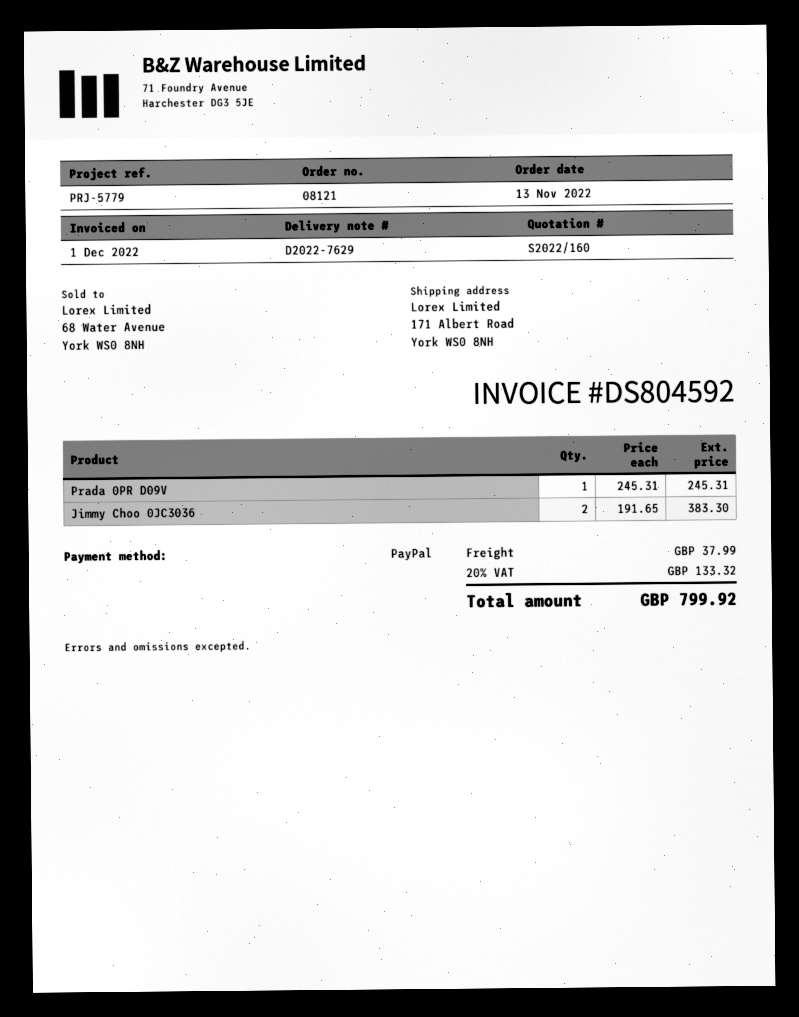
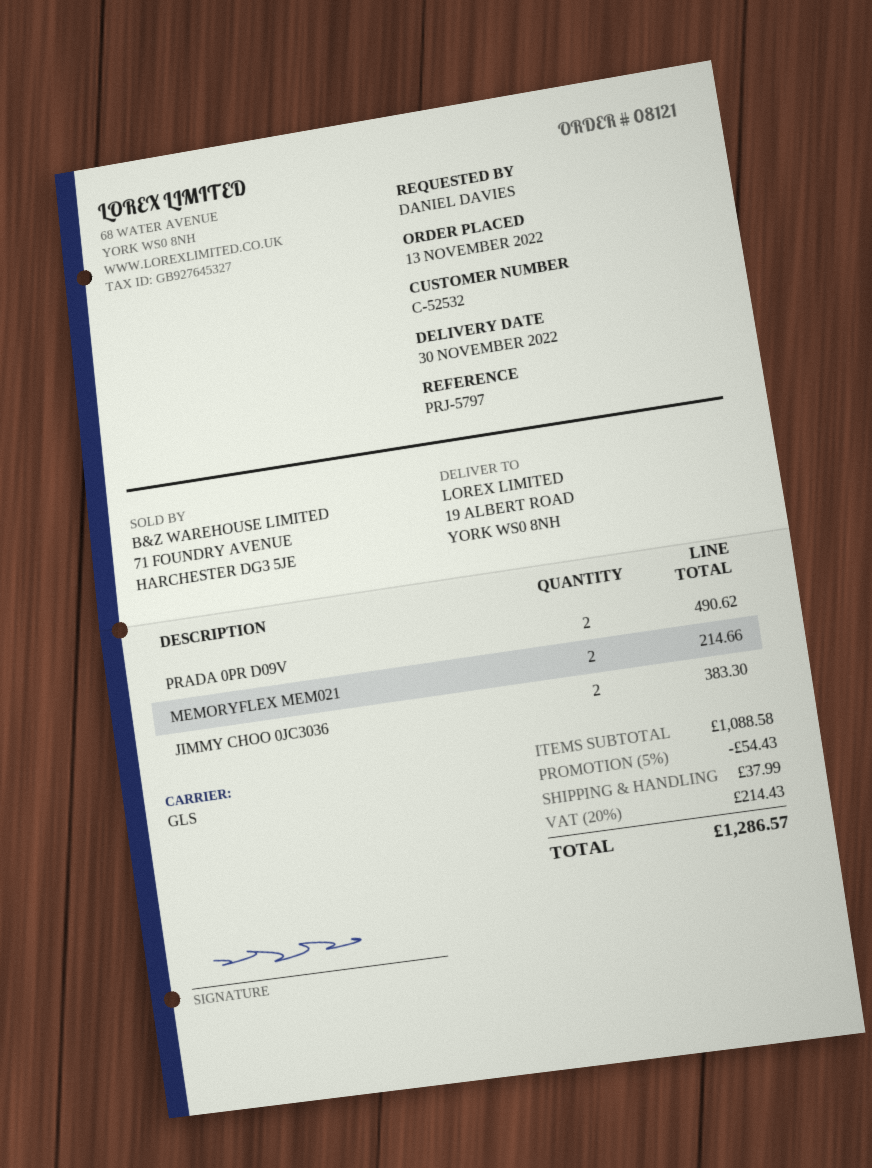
reference: PRJ-5779 -> PRJ-5797
ship to: 171 Albert Road, York WS0 8NH -> 19 ALBERT ROAD, YORK WS0 8NH
Prada 0PR D09V: 1 for 245.31 -> 2 for 490.62
MEMORYFLEX MEM021: none -> 2 for 214.66
discount: none -> 5% = 54.43
tax: 20% = 133.32 -> 20% = 214.43
total: 799.92 -> 1286.57

